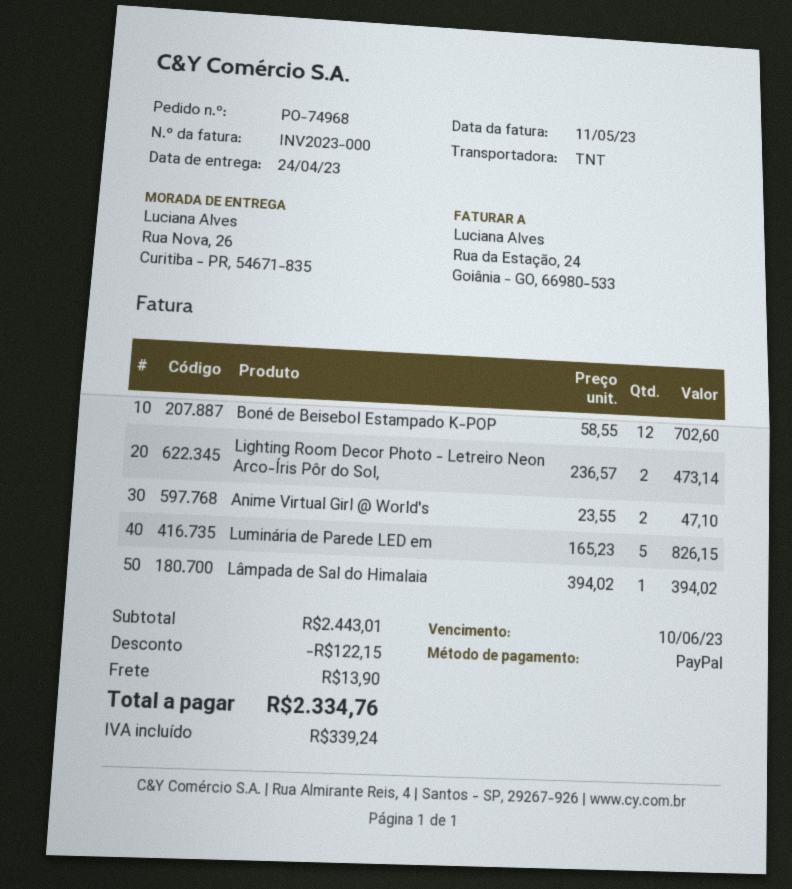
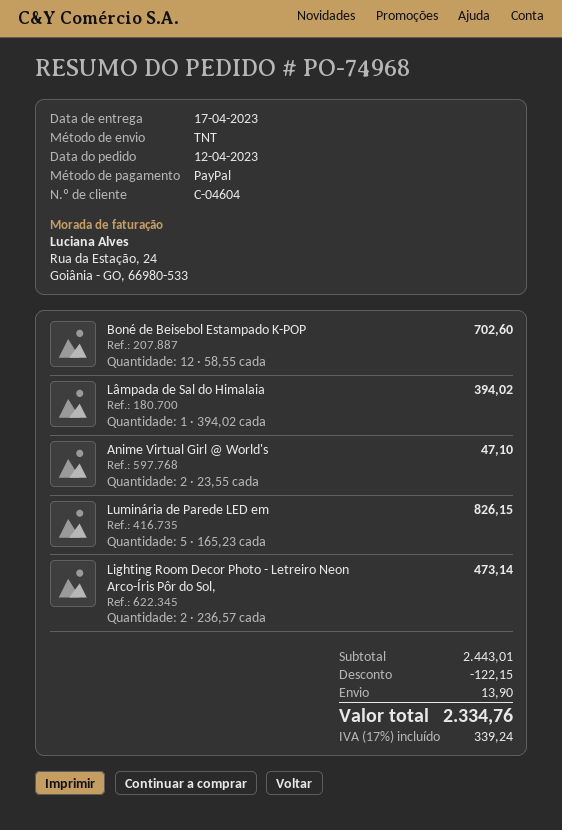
delivery date: 2023-04-24 -> 2023-04-17

